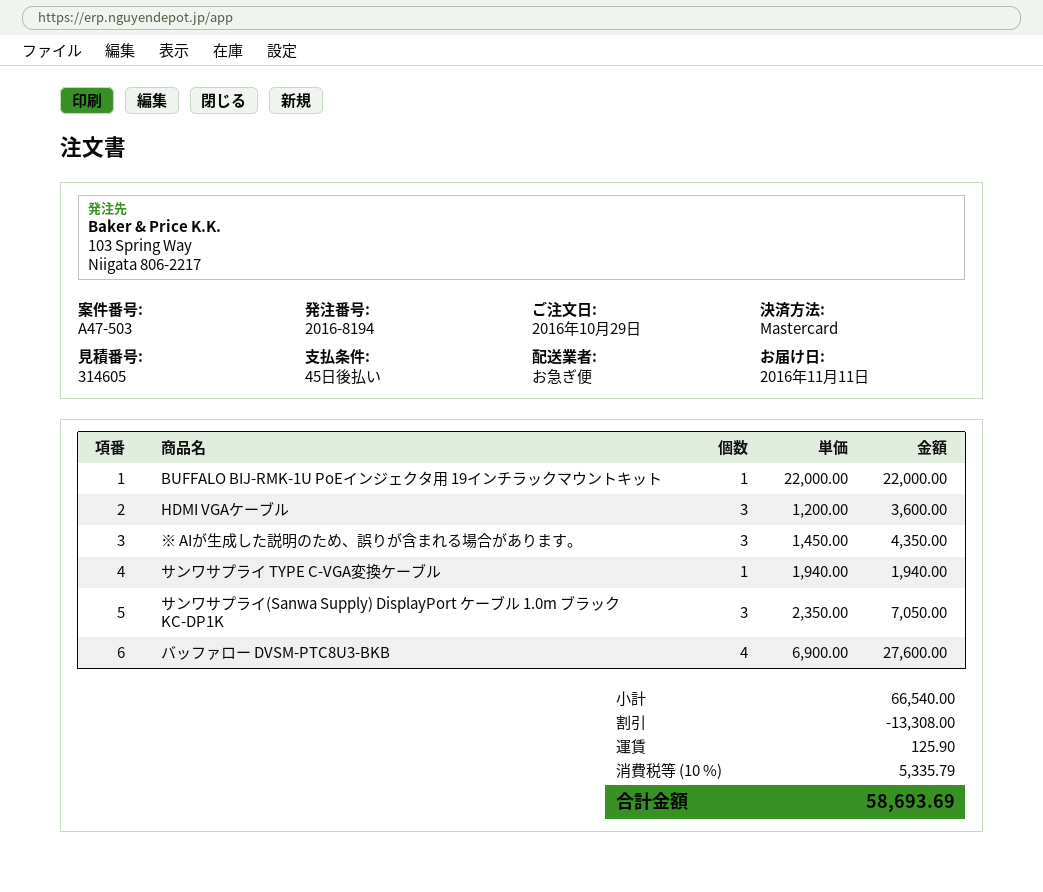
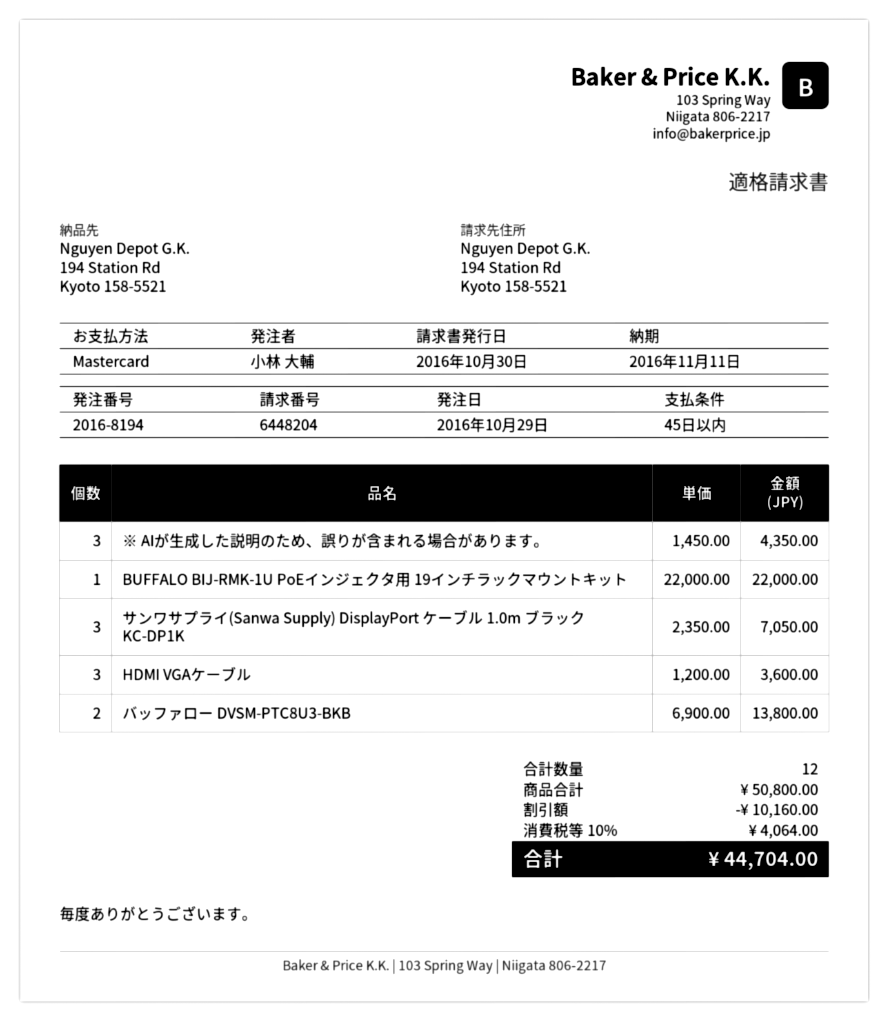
サンワサプライ TYPE C-VGA変換ケーブル: 1 x 1940.00 = 1940.00 -> none
バッファロー DVSM-PTC8U3-BKB: 4 x 6900.00 = 27600.00 -> 2 x 6900.00 = 13800.00
subtotal: 66540.00 -> 50800.00
discount: 13308.00 -> 10160.00
shipping: 125.90 -> none
tax: 10% = 5335.79 -> 10% = 4064.00
total: 58693.69 -> 44704.00

